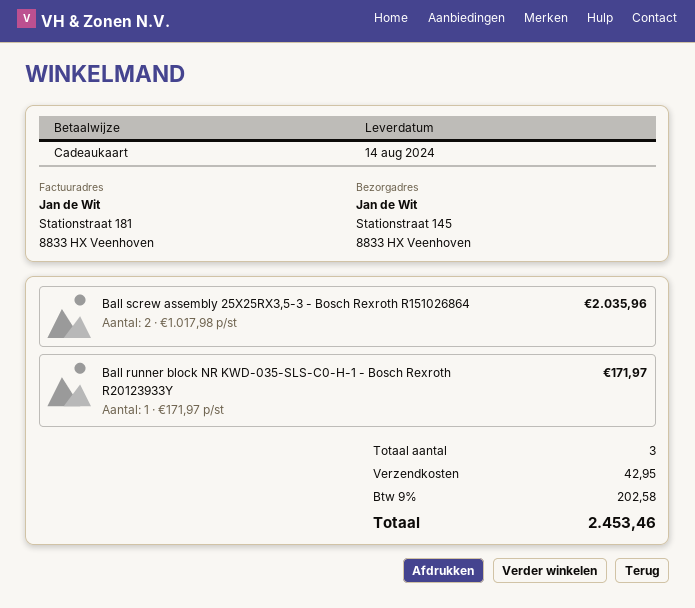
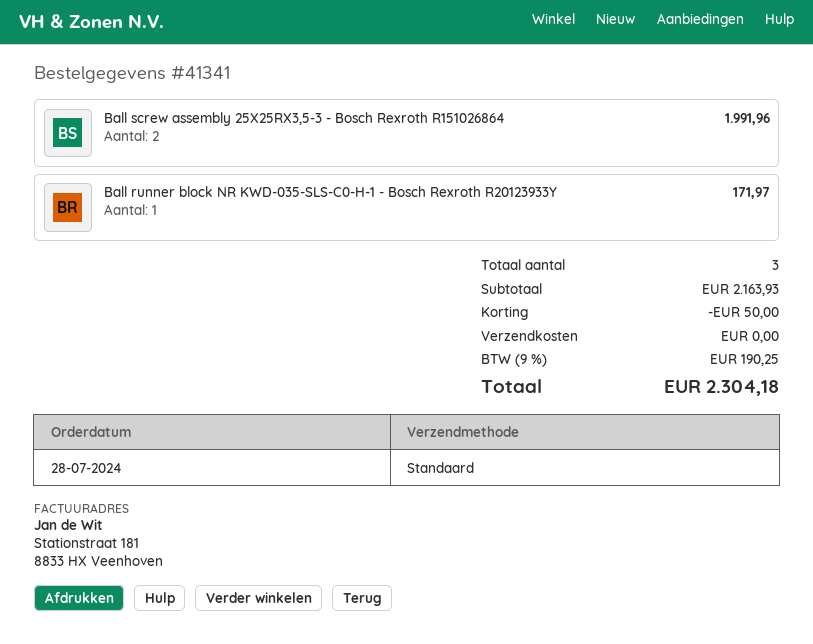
Ball screw assembly 25X25RX3,5-3 - Bosch Rexroth R151026864: 2 for 2035.96 -> 2 for 1991.96
discount: none -> 50.00
shipping: 42.95 -> 0.00
tax: 9% = 202.58 -> 9% = 190.25
total: 2453.46 -> 2304.18

